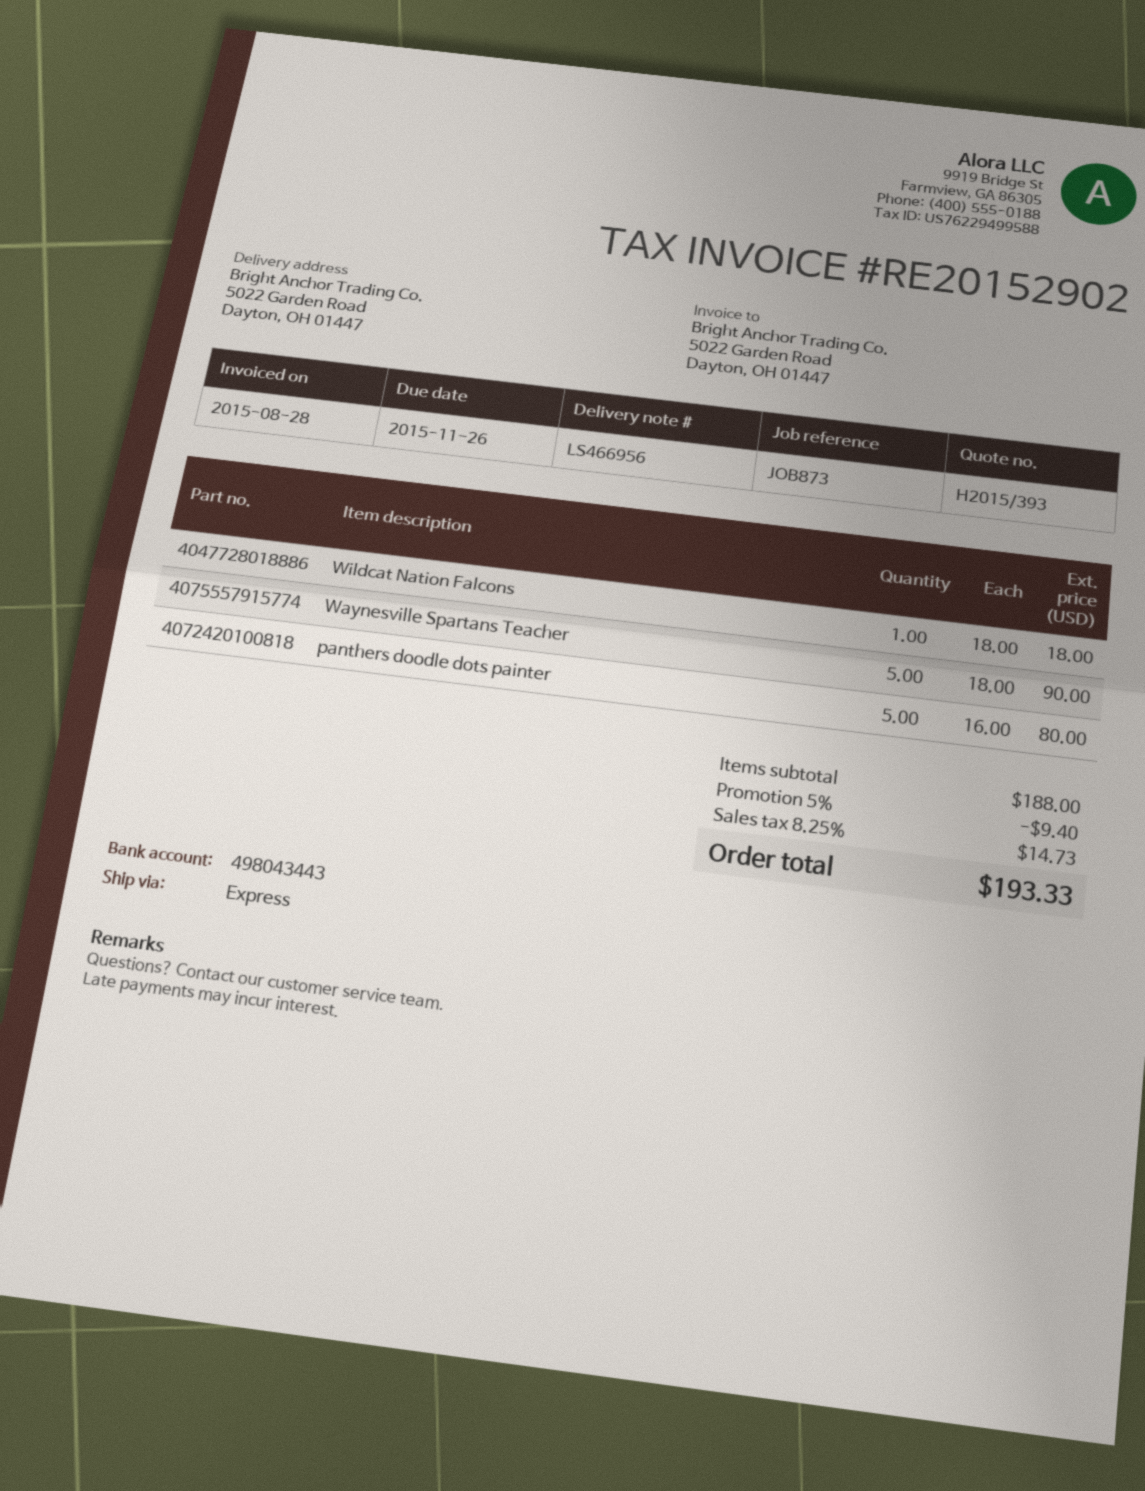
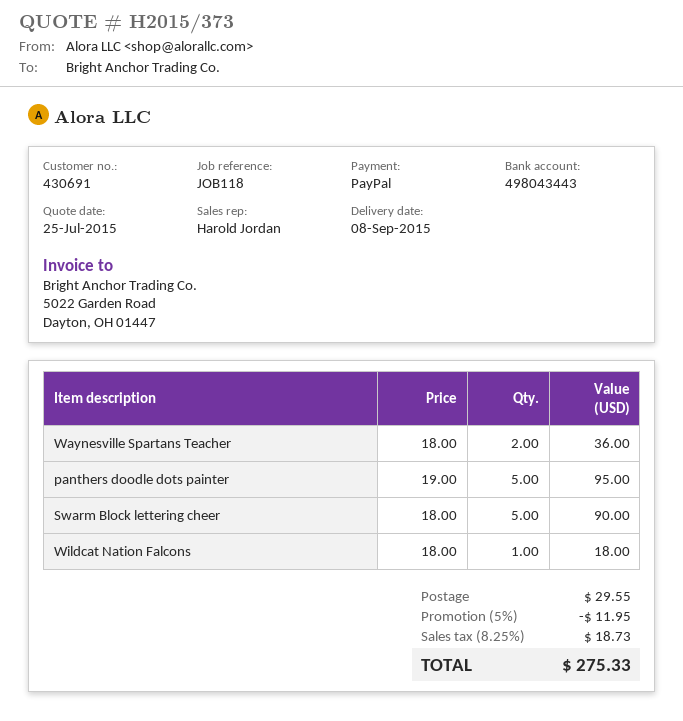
quote number: H2015/393 -> H2015/373
reference: JOB873 -> JOB118
Waynesville Spartans Teacher: 5 x 18.00 = 90.00 -> 2 x 18.00 = 36.00
panthers doodle dots painter: 5 x 16.00 = 80.00 -> 5 x 19.00 = 95.00
Swarm Block lettering cheer: none -> 5 x 18.00 = 90.00
discount: 5% = 9.40 -> 5% = 11.95
shipping: none -> 29.55
tax: 8.25% = 14.73 -> 8.25% = 18.73
total: 193.33 -> 275.33

